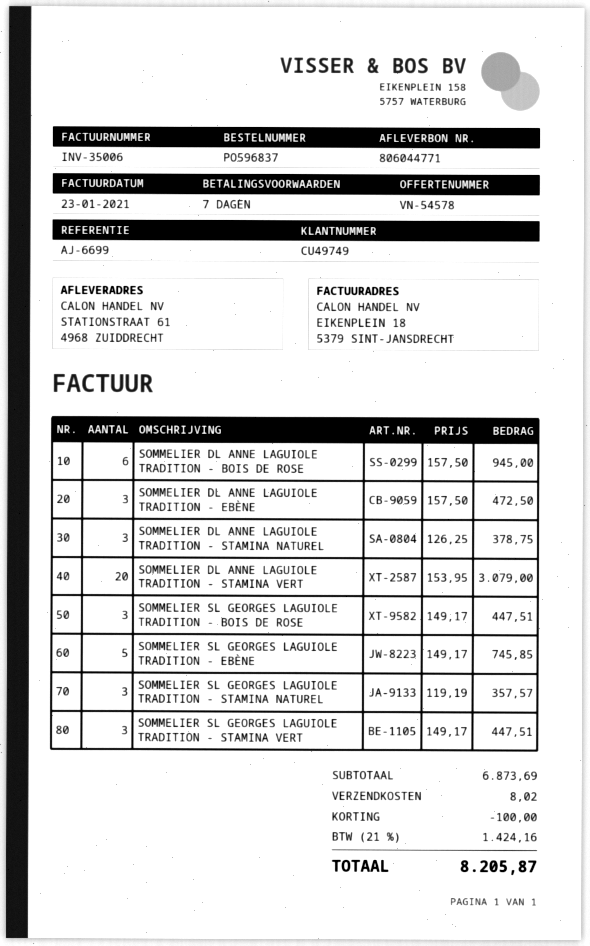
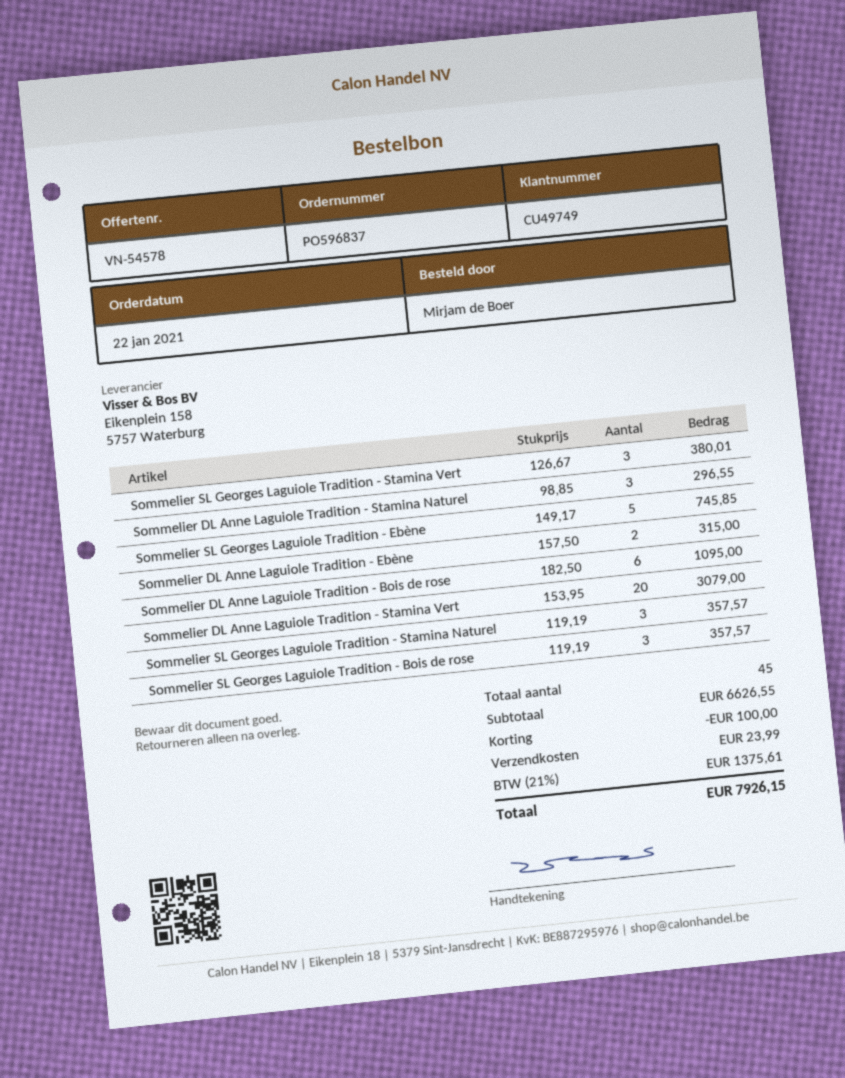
SOMMELIER DL ANNE LAGUIOLE TRADITION - BOIS DE ROSE: 6 x 157.50 = 945.00 -> 6 x 182.50 = 1095.00
SOMMELIER DL ANNE LAGUIOLE TRADITION - EBÈNE: 3 x 157.50 = 472.50 -> 2 x 157.50 = 315.00
SOMMELIER DL ANNE LAGUIOLE TRADITION - STAMINA NATUREL: 3 x 126.25 = 378.75 -> 3 x 98.85 = 296.55
SOMMELIER SL GEORGES LAGUIOLE TRADITION - BOIS DE ROSE: 3 x 149.17 = 447.51 -> 3 x 119.19 = 357.57
SOMMELIER SL GEORGES LAGUIOLE TRADITION - STAMINA VERT: 3 x 149.17 = 447.51 -> 3 x 126.67 = 380.01
subtotal: 6873.69 -> 6626.55
shipping: 8.02 -> 23.99
tax: 21% = 1424.16 -> 21% = 1375.61
total: 8205.87 -> 7926.15

